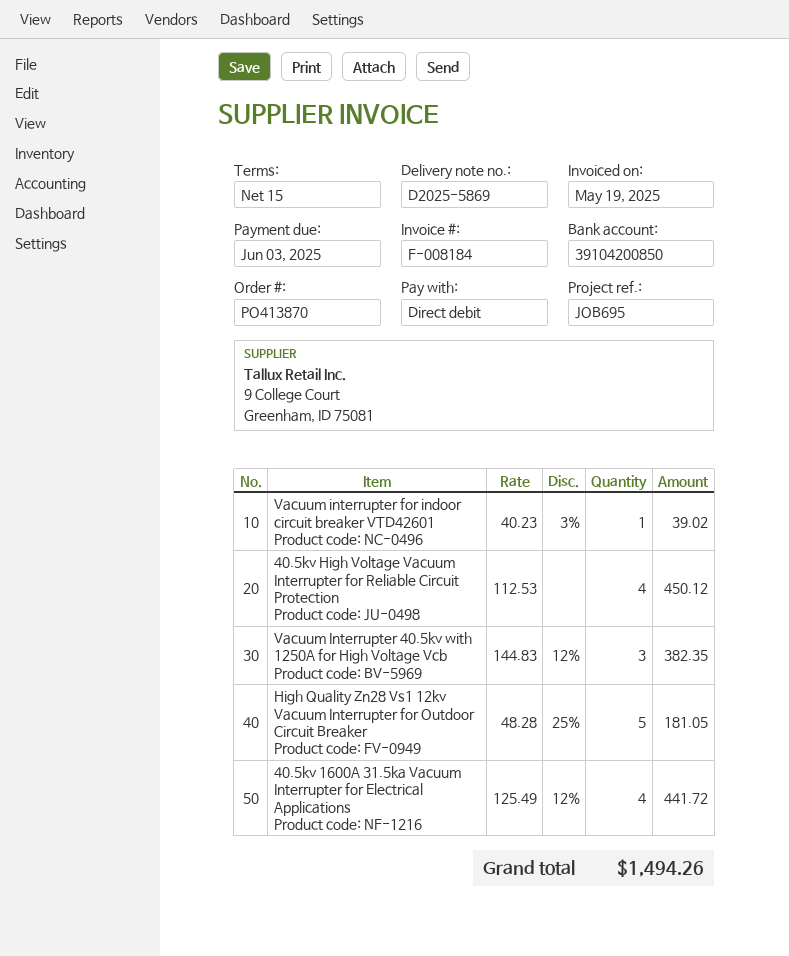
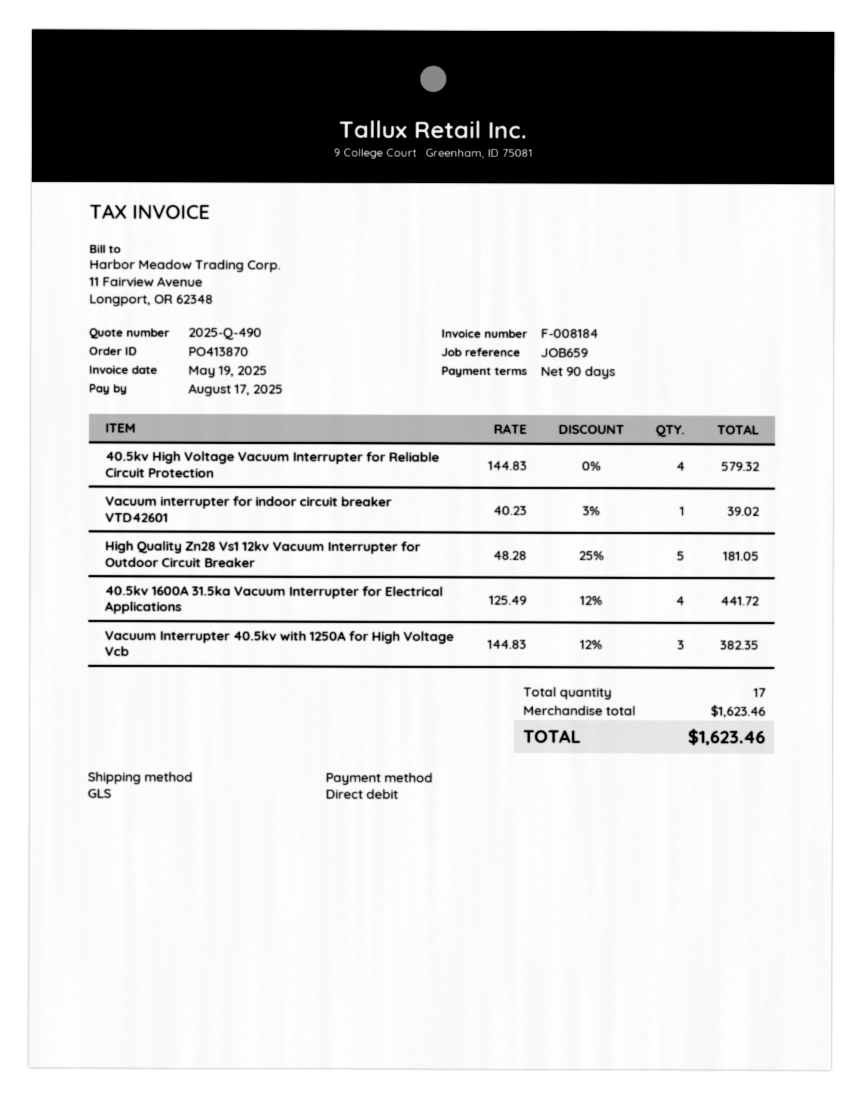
payment terms: 15 days -> 90 days
due date: 2025-06-03 -> 2025-08-17
reference: JOB695 -> JOB659
40.5kv High Voltage Vacuum Interrupter for Reliable Circuit Protection: 4 x 112.53 = 450.12 -> 4 x 144.83 = 579.32
total: 1494.26 -> 1623.46

